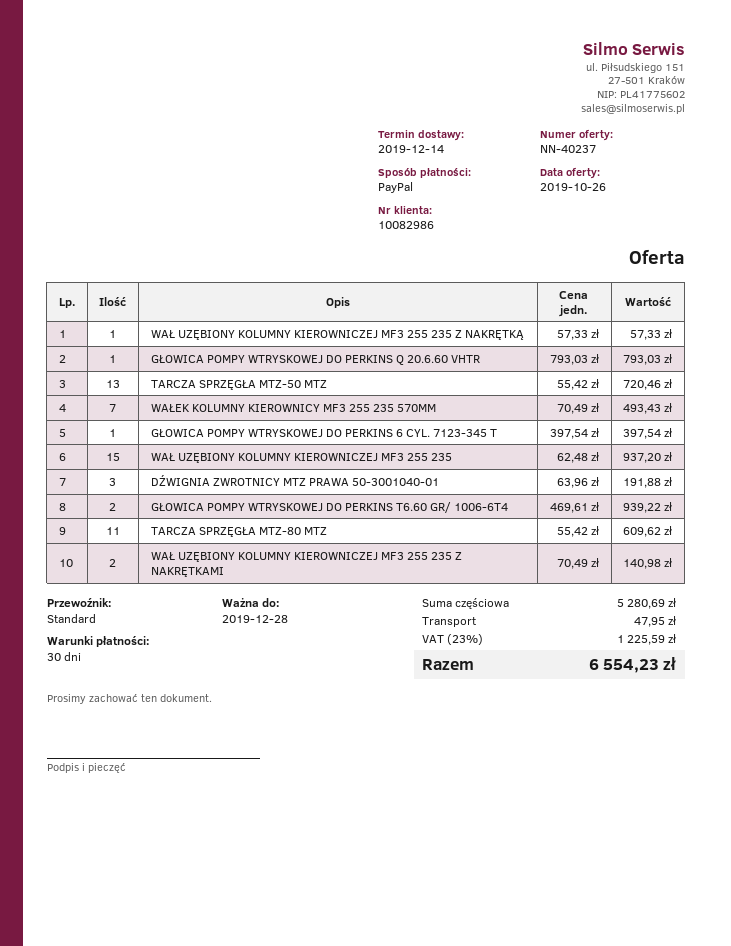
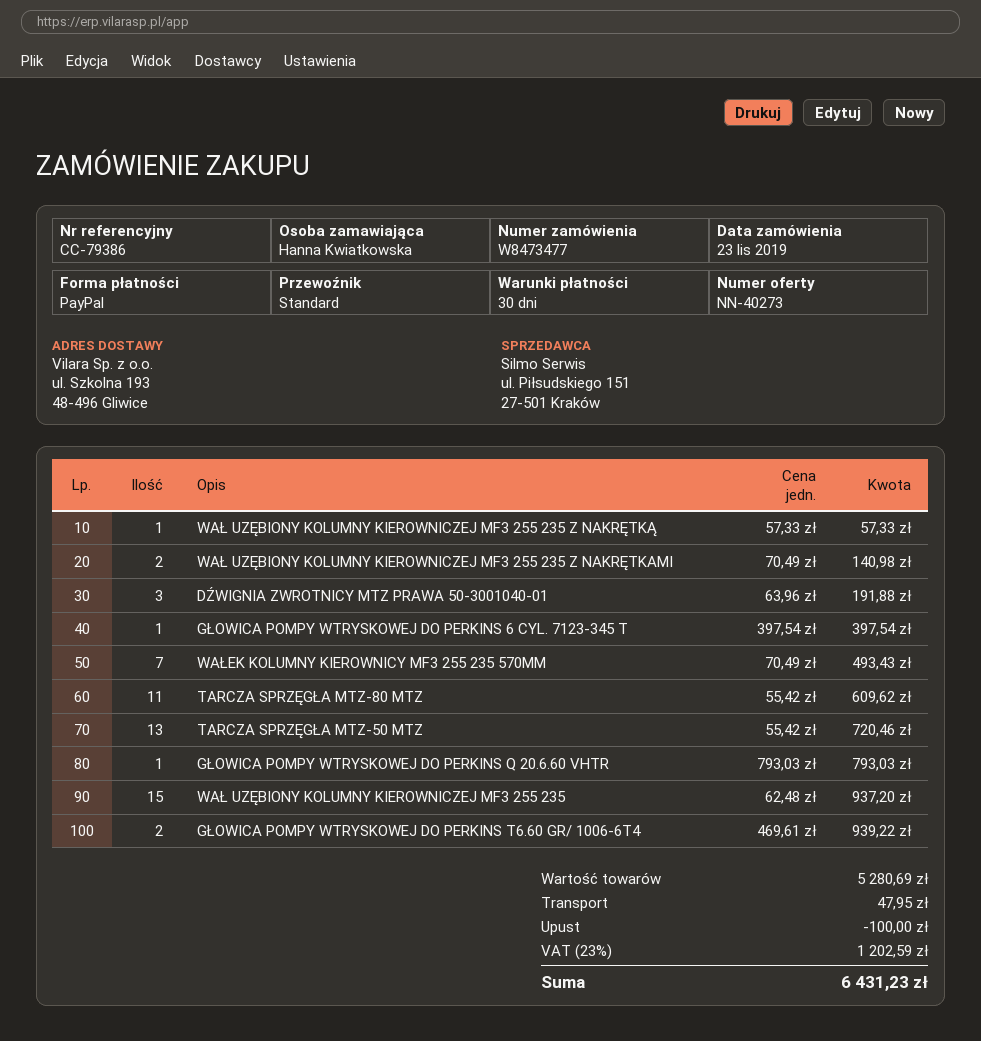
quote number: NN-40237 -> NN-40273
discount: none -> 100.00
tax: 23% = 1225.59 -> 23% = 1202.59
total: 6554.23 -> 6431.23

